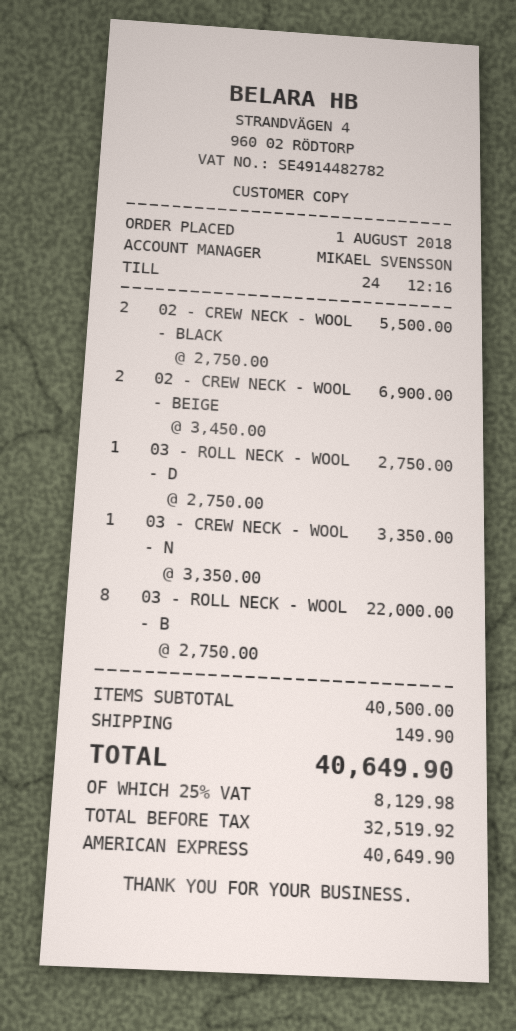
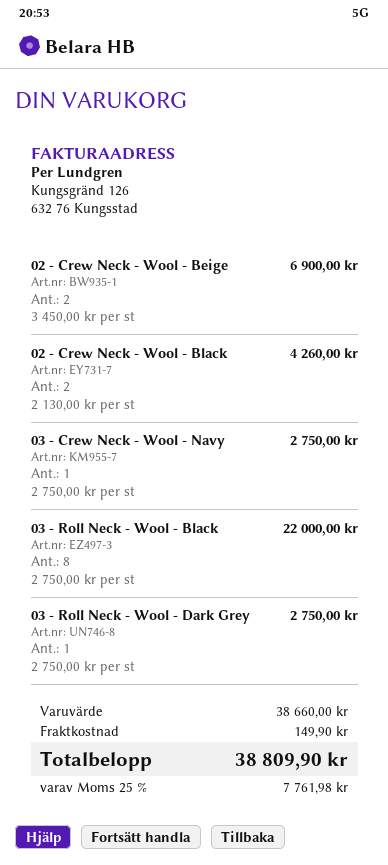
02 - CREW NECK - WOOL - BLACK: 2 x 2750.00 = 5500.00 -> 2 x 2130.00 = 4260.00
03 - CREW NECK - WOOL - N: 1 x 3350.00 = 3350.00 -> 1 x 2750.00 = 2750.00
subtotal: 40500.00 -> 38660.00
tax: 25% = 8129.98 -> 25% = 7761.98
total: 40649.90 -> 38809.90

